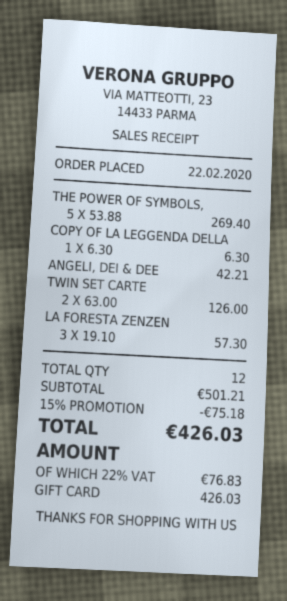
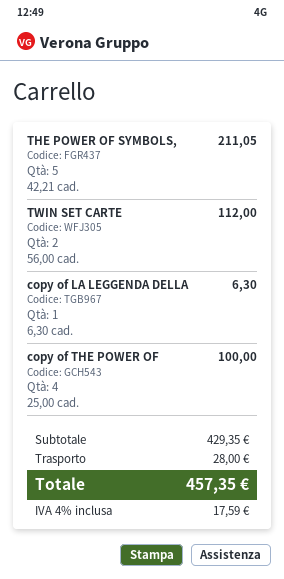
THE POWER OF SYMBOLS,: 5 x 53.88 = 269.40 -> 5 x 42.21 = 211.05
ANGELI, DEI & DEE: 1 x 42.21 = 42.21 -> none
TWIN SET CARTE: 2 x 63.00 = 126.00 -> 2 x 56.00 = 112.00
LA FORESTA ZENZEN: 3 x 19.10 = 57.30 -> none
copy of THE POWER OF: none -> 4 x 25.00 = 100.00
subtotal: 501.21 -> 429.35
discount: 15% = 75.18 -> none
shipping: none -> 28.00
tax: 22% = 76.83 -> 4% = 17.59
total: 426.03 -> 457.35

